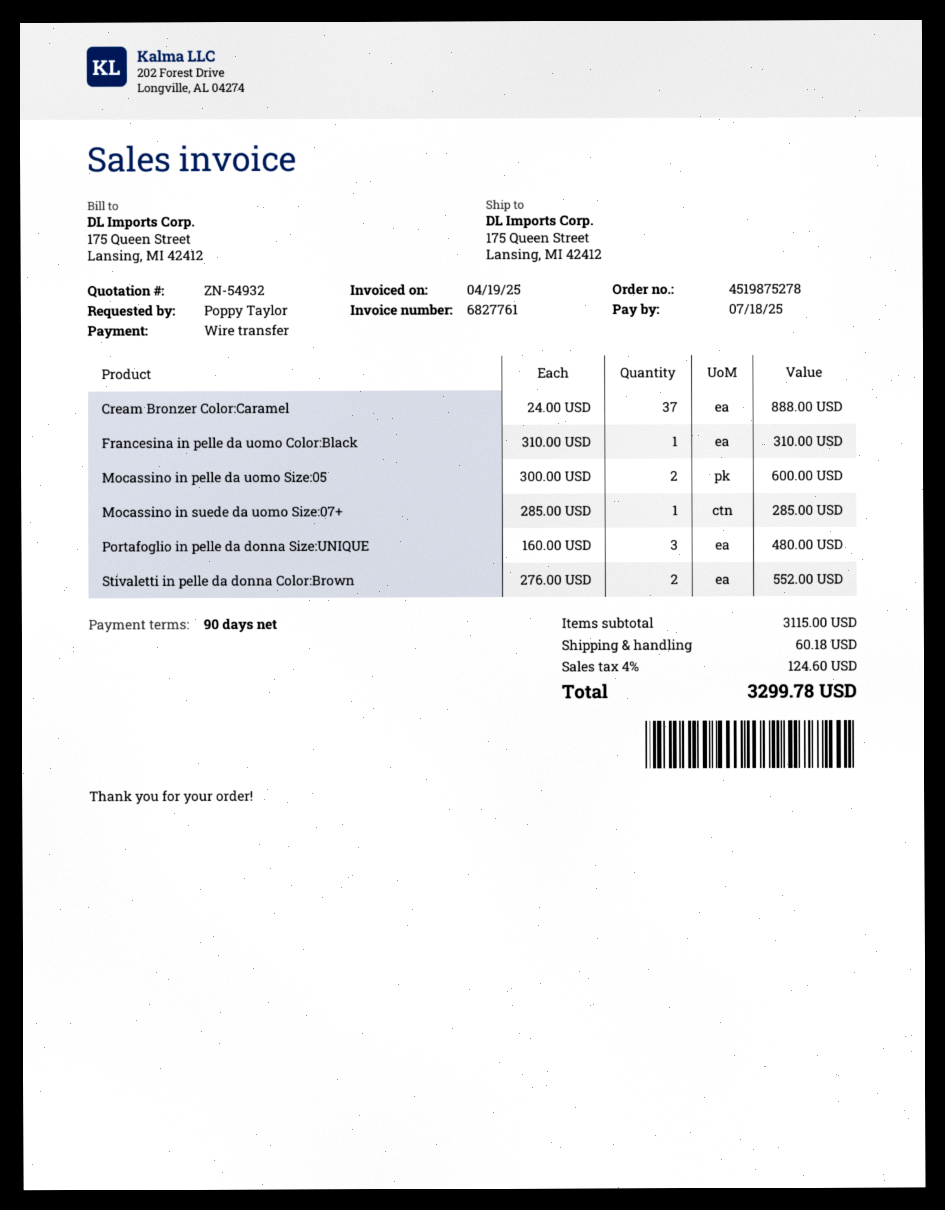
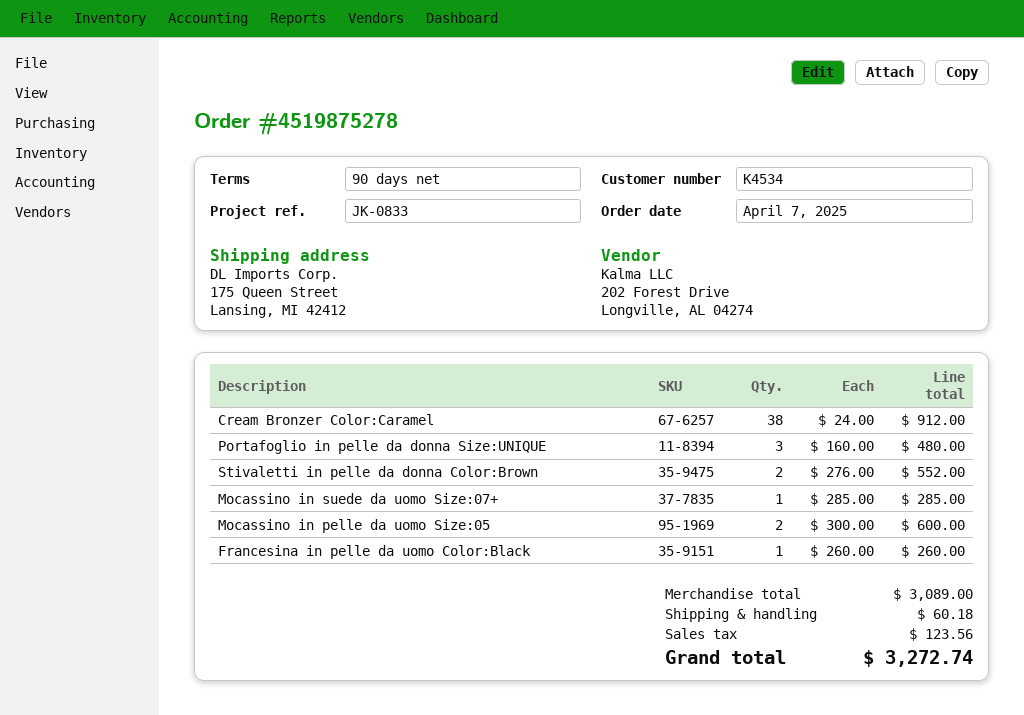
Cream Bronzer Color:Caramel: 37 x 24.00 = 888.00 -> 38 x 24.00 = 912.00
Francesina in pelle da uomo Color:Black: 1 x 310.00 = 310.00 -> 1 x 260.00 = 260.00
subtotal: 3115.00 -> 3089.00
tax: 124.60 -> 123.56
total: 3299.78 -> 3272.74

